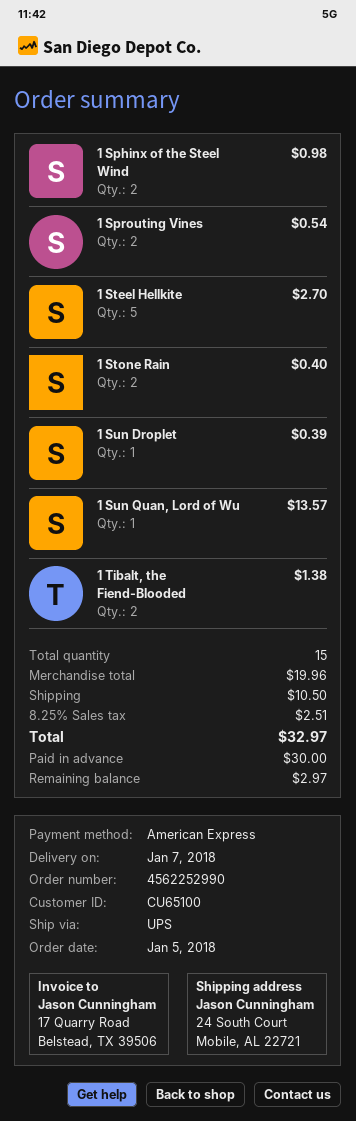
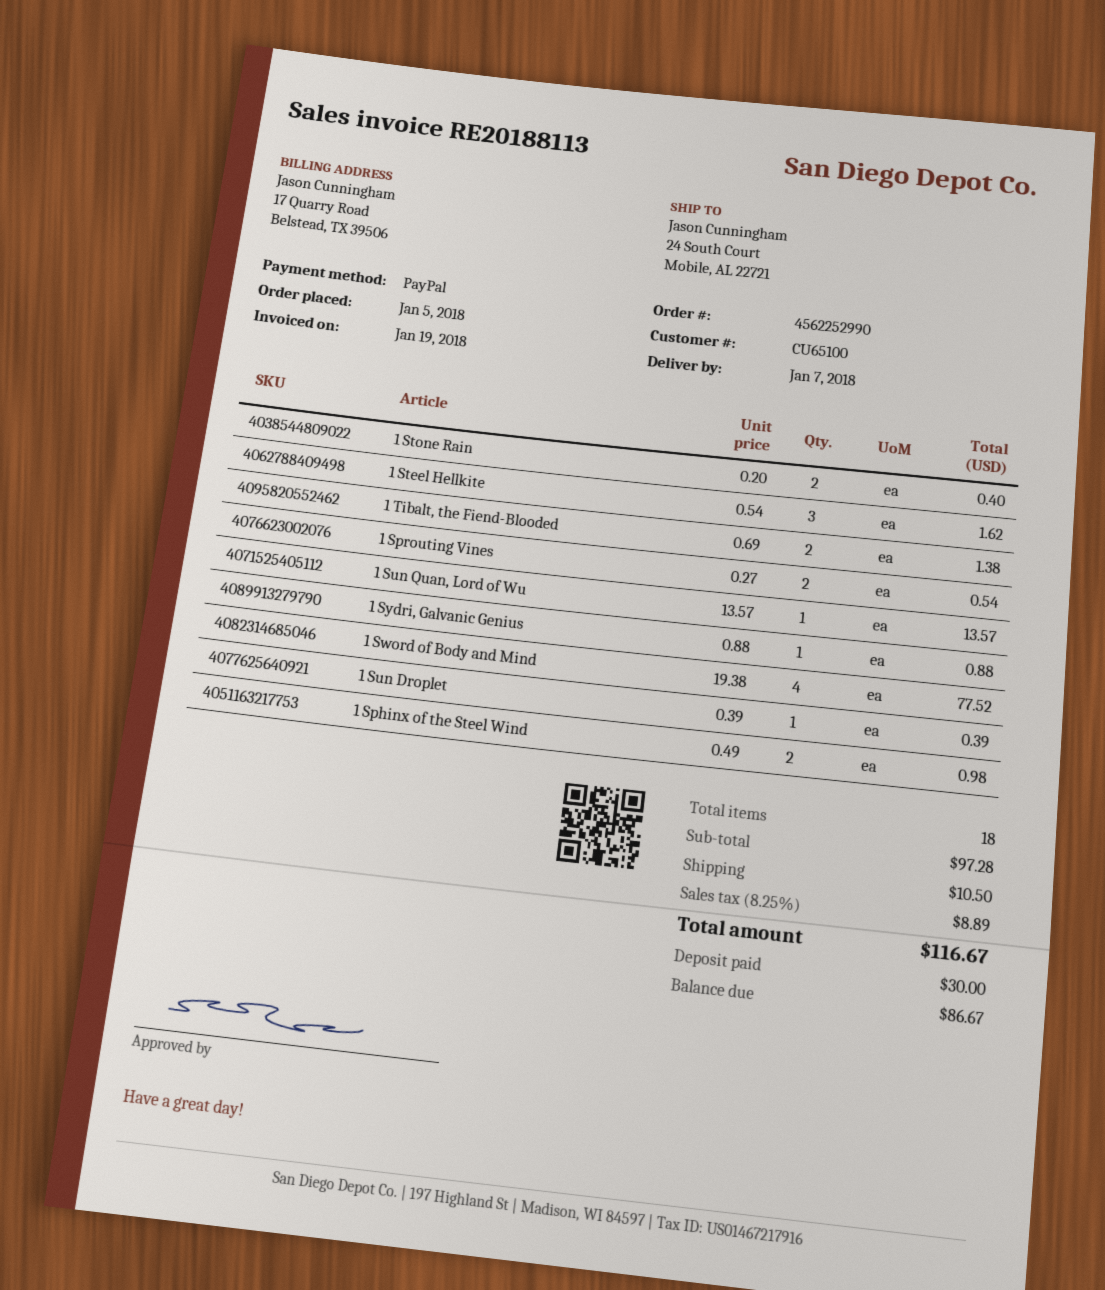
payment method: American Express -> PayPal
1 Steel Hellkite: 5 for 2.70 -> 3 for 1.62
1 Sydri, Galvanic Genius: none -> 1 for 0.88
1 Sword of Body and Mind: none -> 4 for 77.52
total quantity: 15 -> 18
subtotal: 19.96 -> 97.28
tax: 8.25% = 2.51 -> 8.25% = 8.89
total: 32.97 -> 116.67
balance: 2.97 -> 86.67

